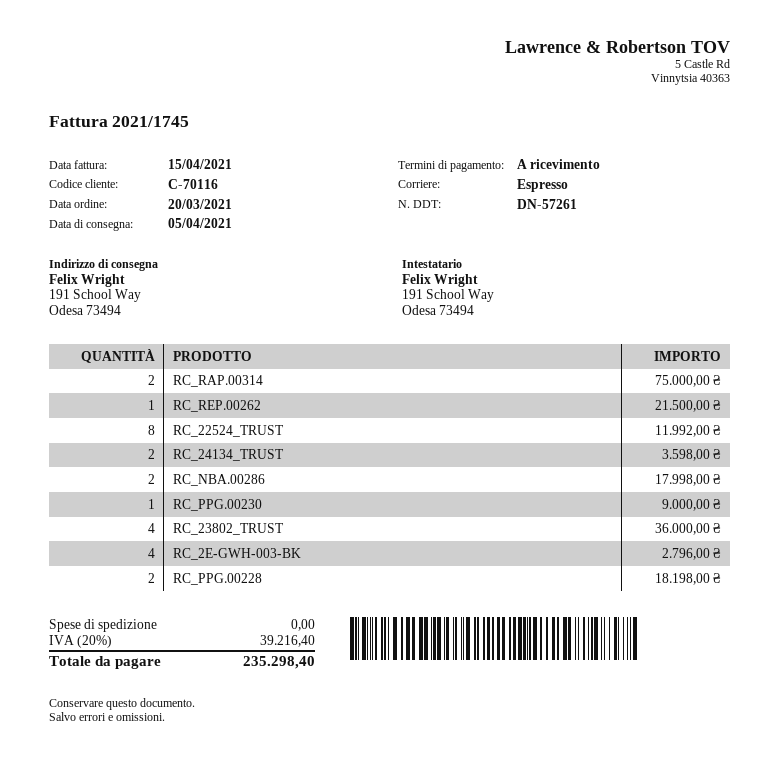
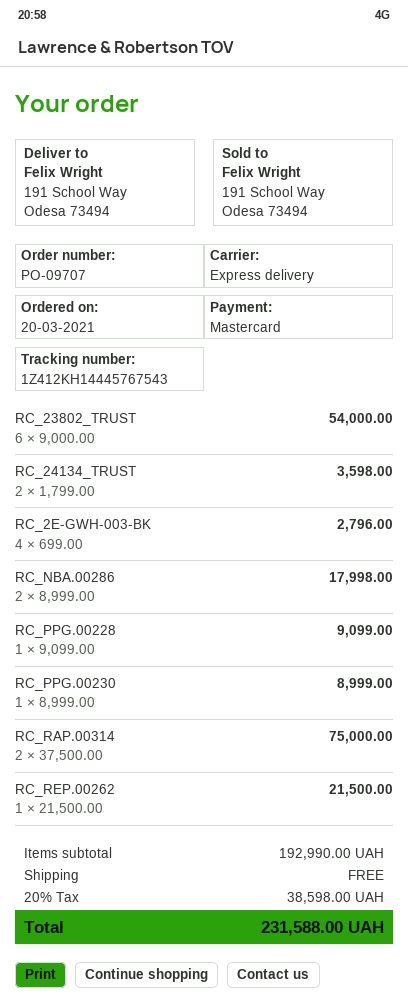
RC_22524_TRUST: 8 for 11992.00 -> none
RC_PPG.00230: 1 for 9000.00 -> 1 for 8999.00
RC_23802_TRUST: 4 for 36000.00 -> 6 for 54000.00
RC_PPG.00228: 2 for 18198.00 -> 1 for 9099.00
tax: 20% = 39216.40 -> 20% = 38598.00
total: 235298.40 -> 231588.00

